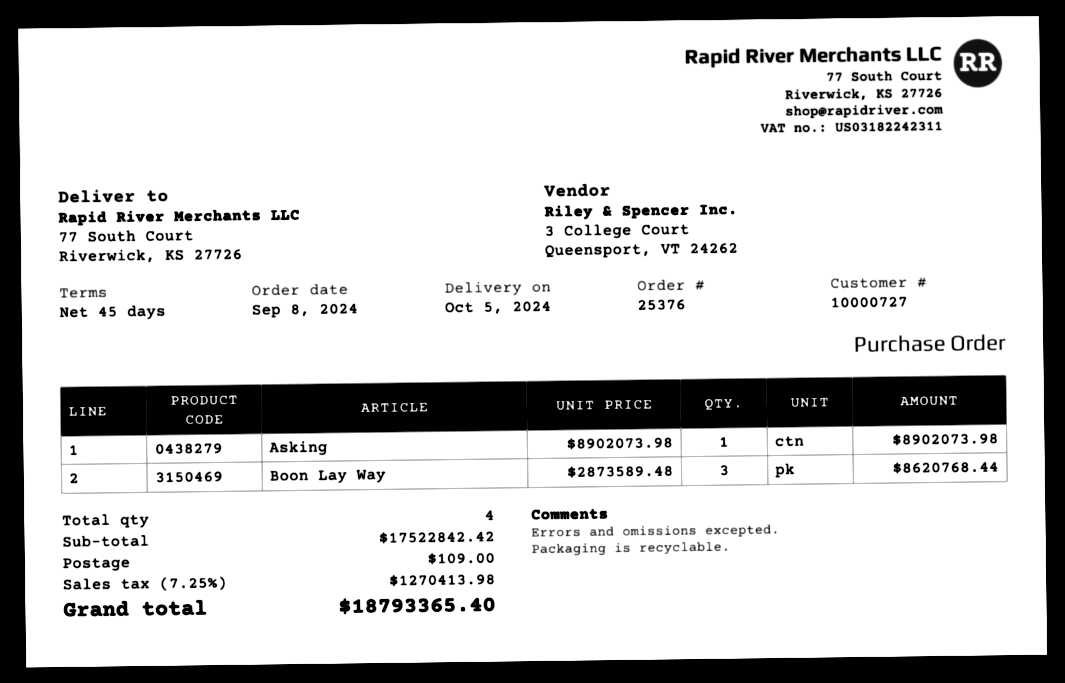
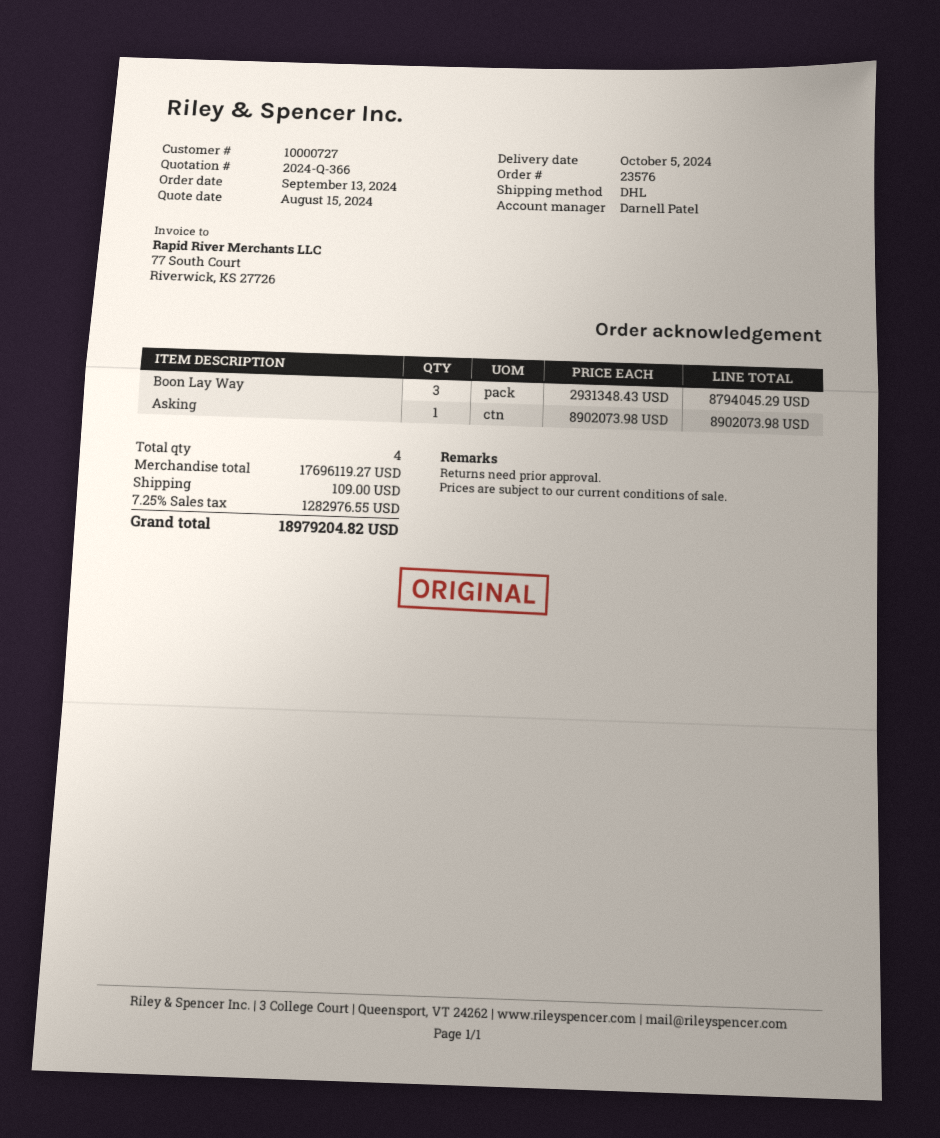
order number: 25376 -> 23576
order date: 2024-09-08 -> 2024-09-13
Boon Lay Way: 3 x 2873589.48 = 8620768.44 -> 3 x 2931348.43 = 8794045.29
subtotal: 17522842.42 -> 17696119.27
tax: 7.25% = 1270413.98 -> 7.25% = 1282976.55
total: 18793365.40 -> 18979204.82

